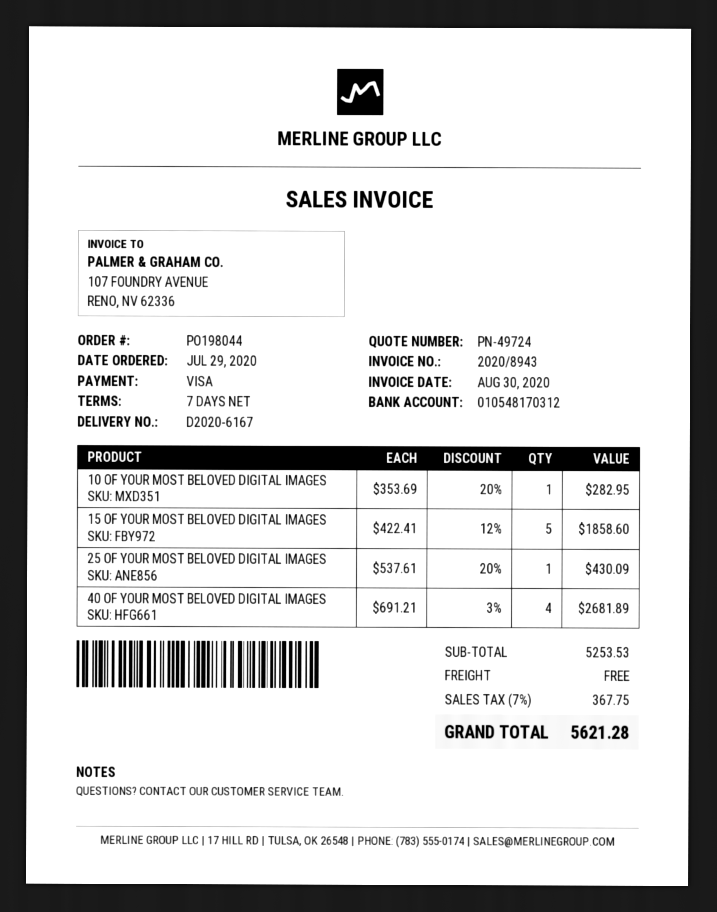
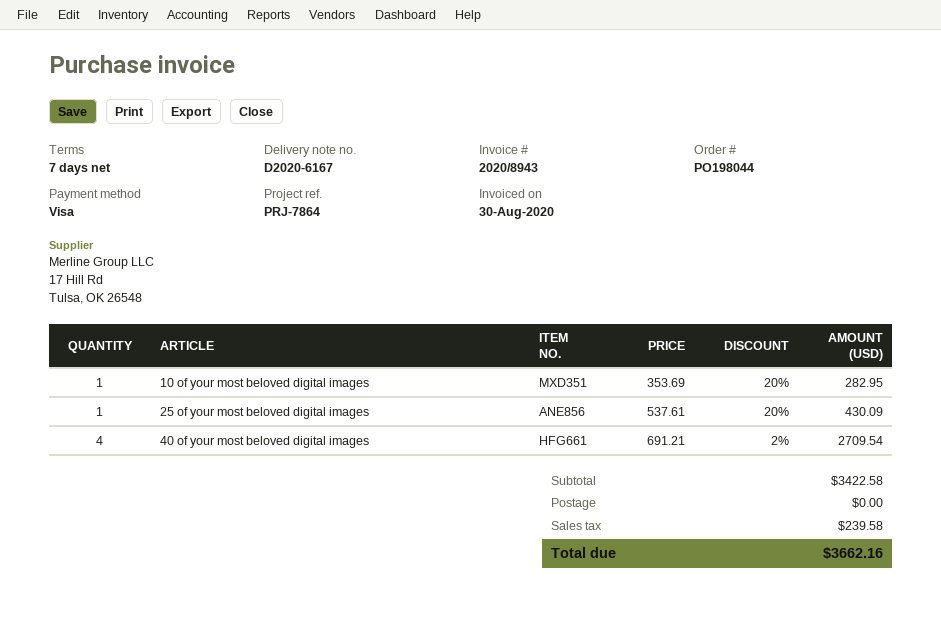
15 OF YOUR MOST BELOVED DIGITAL IMAGES: 5 x 422.41 - 12% = 1858.60 -> none
40 OF YOUR MOST BELOVED DIGITAL IMAGES: 4 x 691.21 - 3% = 2681.89 -> 4 x 691.21 - 2% = 2709.54
subtotal: 5253.53 -> 3422.58
tax: 367.75 -> 239.58
total: 5621.28 -> 3662.16

